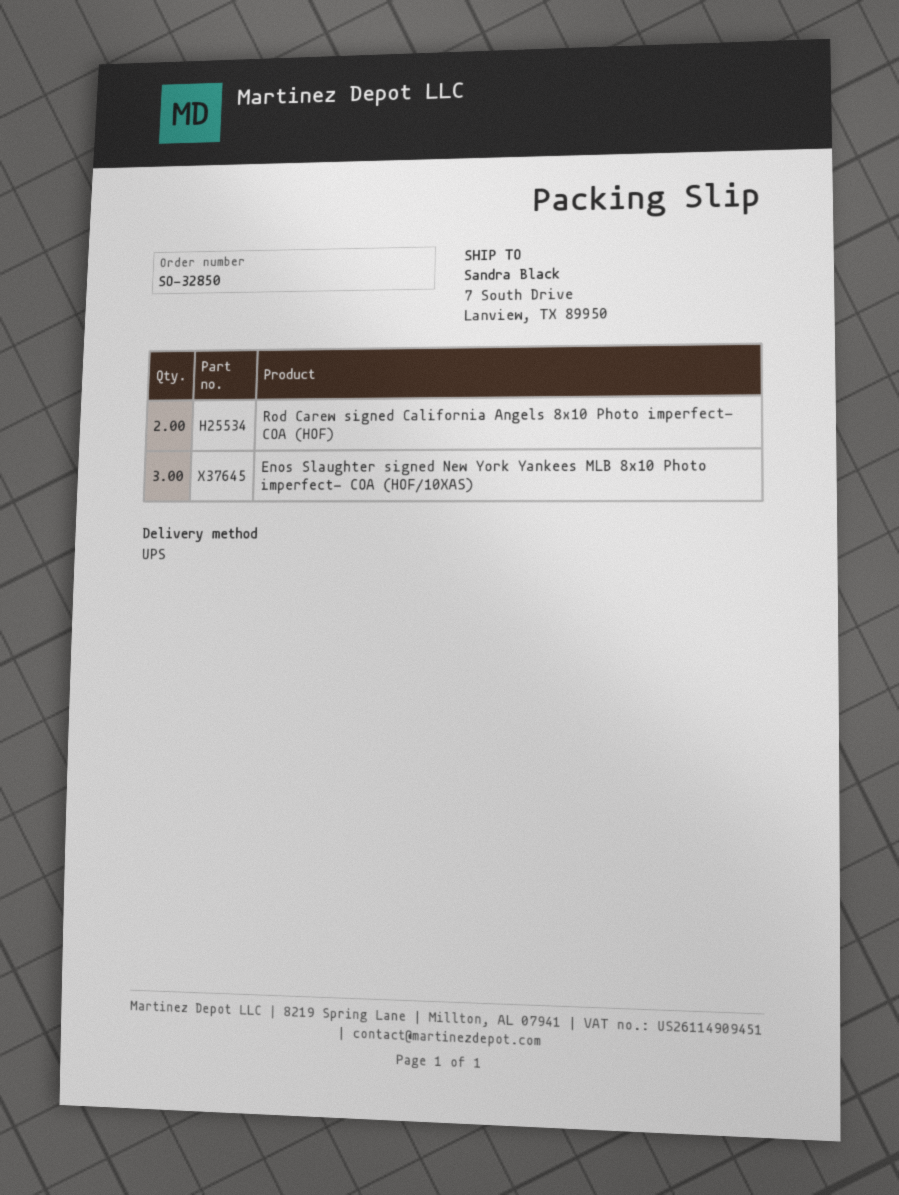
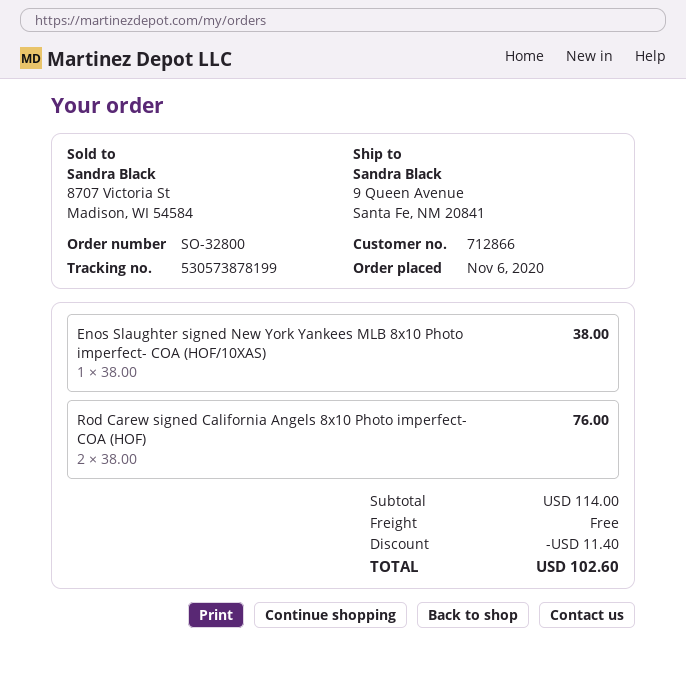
order number: SO-32850 -> SO-32800
ship to: 7 South Drive, Lanview, TX 89950 -> 9 Queen Avenue, Santa Fe, NM 20841
Enos Slaughter signed New York Yankees MLB 8x10 Photo imperfect- COA (HOF/10XAS): 3 -> 1

